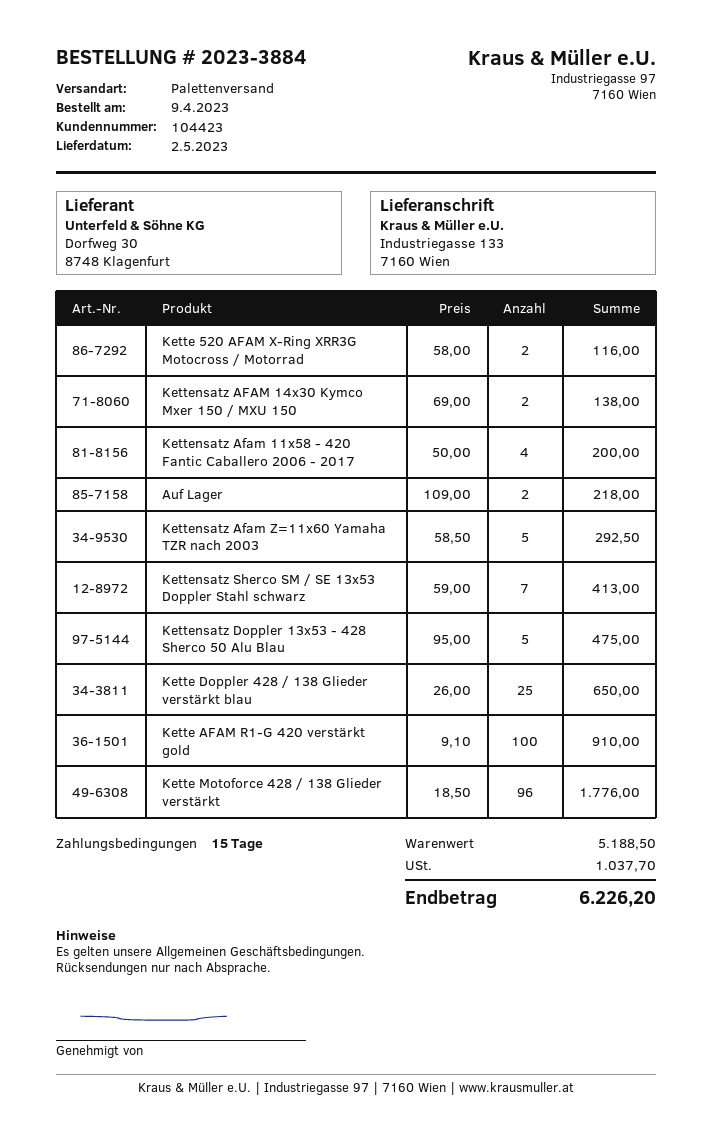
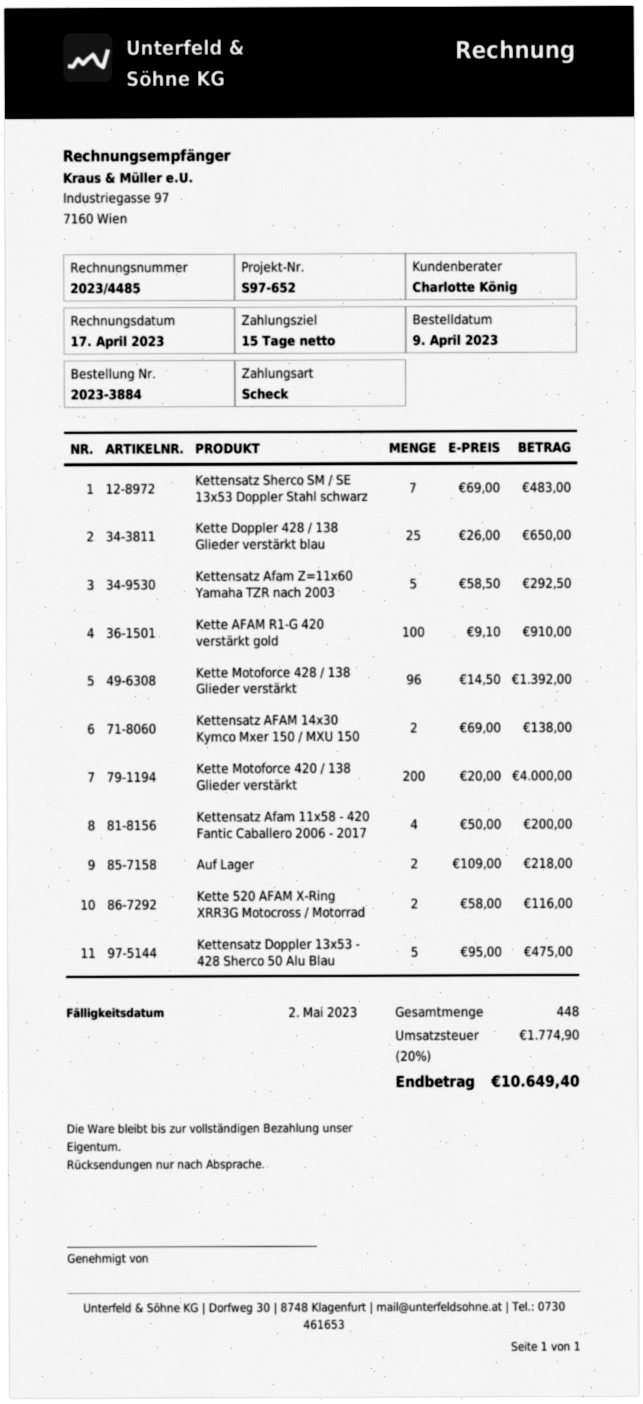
Kettensatz Sherco SM / SE 13x53 Doppler Stahl schwarz: 7 x 59.00 = 413.00 -> 7 x 69.00 = 483.00
Kette Motoforce 428 / 138 Glieder verstärkt: 96 x 18.50 = 1776.00 -> 96 x 14.50 = 1392.00
Kette Motoforce 420 / 138 Glieder verstärkt: none -> 200 x 20.00 = 4000.00
tax: 1037.70 -> 1774.90
total: 6226.20 -> 10649.40

